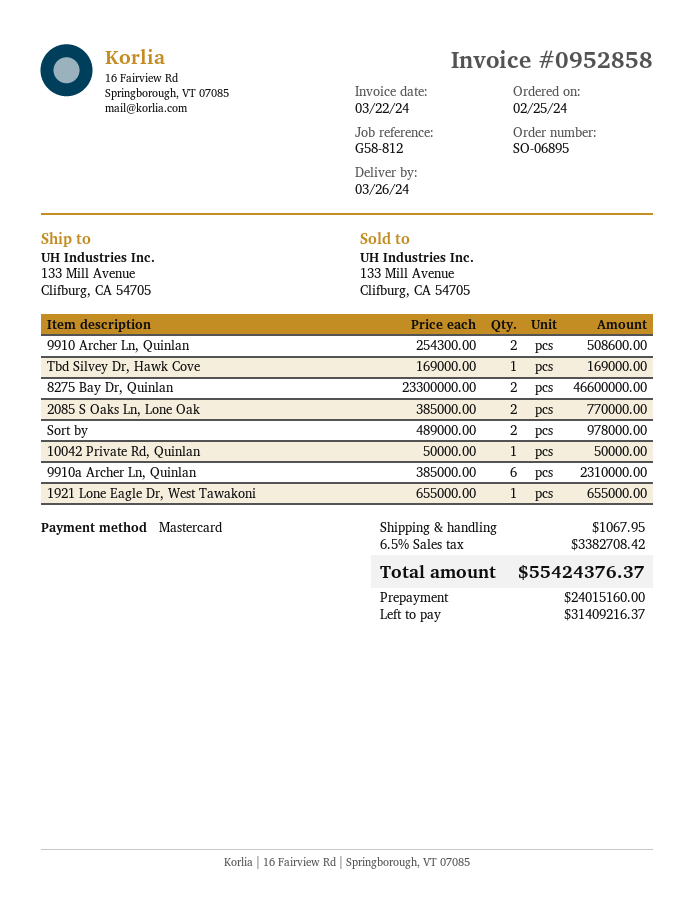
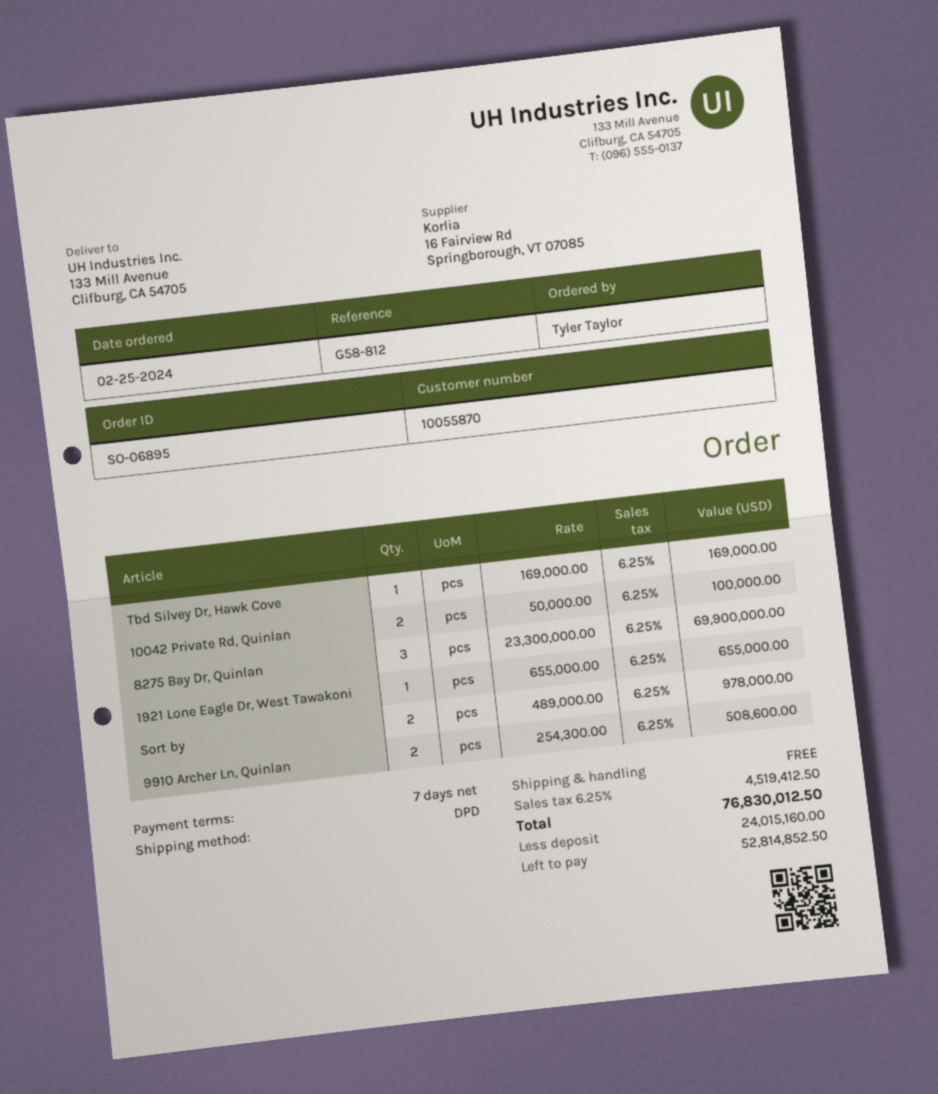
8275 Bay Dr, Quinlan: 2 x 23300000.00 = 46600000.00 -> 3 x 23300000.00 = 69900000.00
2085 S Oaks Ln, Lone Oak: 2 x 385000.00 = 770000.00 -> none
10042 Private Rd, Quinlan: 1 x 50000.00 = 50000.00 -> 2 x 50000.00 = 100000.00
9910a Archer Ln, Quinlan: 6 x 385000.00 = 2310000.00 -> none
shipping: 1067.95 -> 0.00
tax: 6.5% = 3382708.42 -> 6.25% = 4519412.50
total: 55424376.37 -> 76830012.50
balance: 31409216.37 -> 52814852.50

